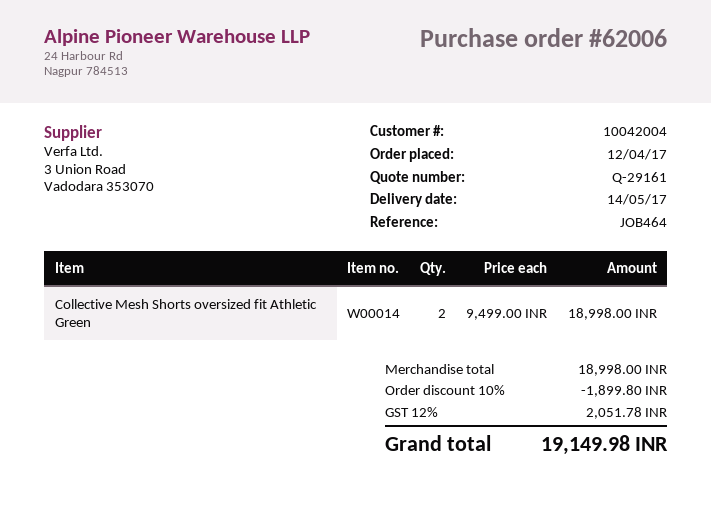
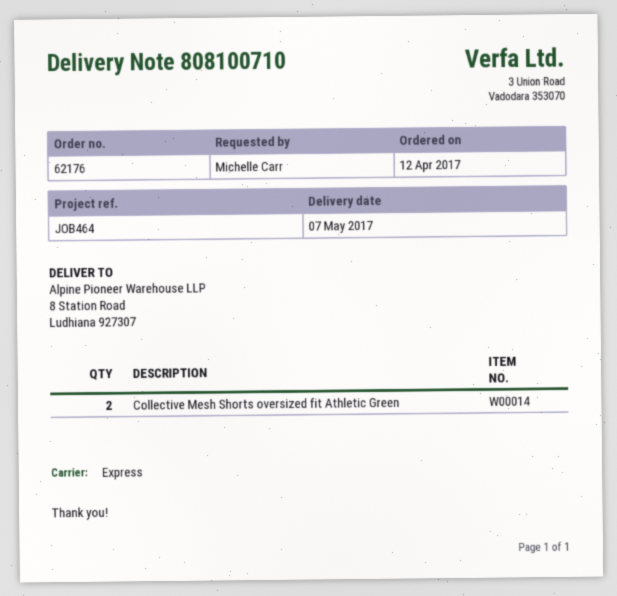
order number: 62006 -> 62176
delivery date: 2017-05-14 -> 2017-05-07

